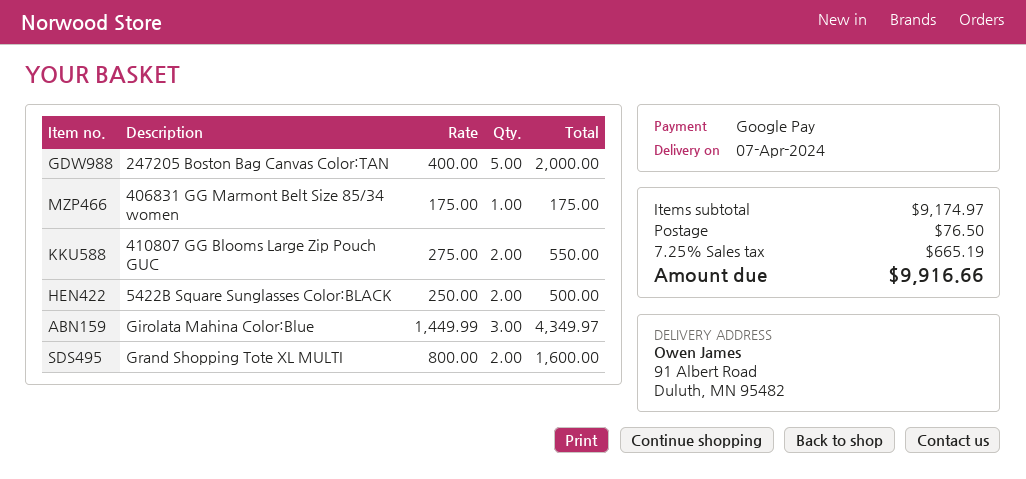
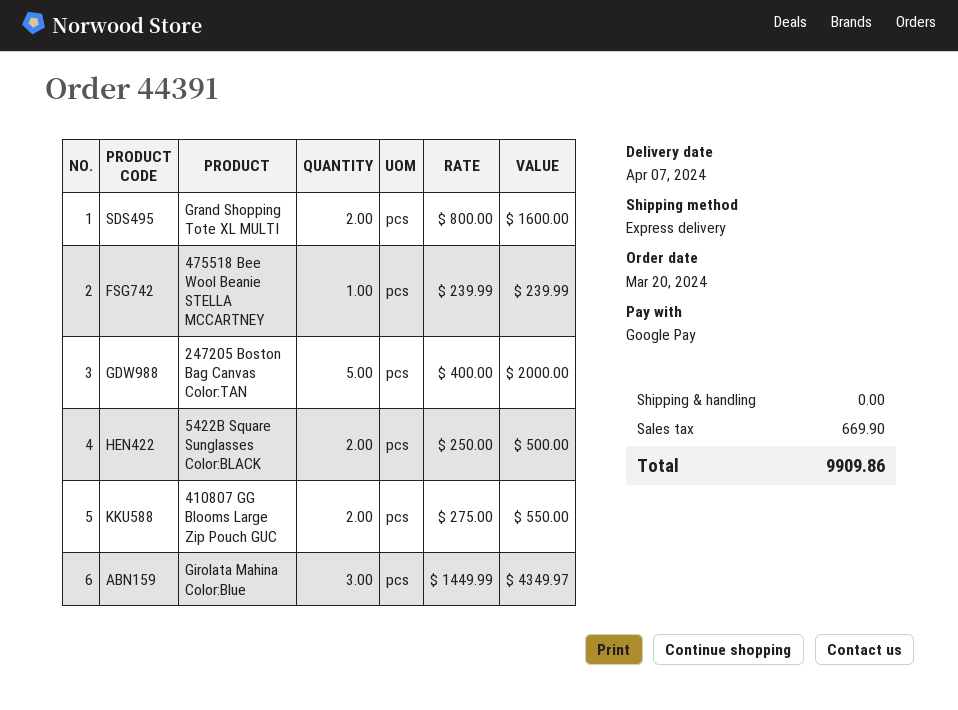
406831 GG Marmont Belt Size 85/34 women: 1 x 175.00 = 175.00 -> none
475518 Bee Wool Beanie STELLA MCCARTNEY: none -> 1 x 239.99 = 239.99
shipping: 76.50 -> 0.00
tax: 665.19 -> 669.90
total: 9916.66 -> 9909.86

